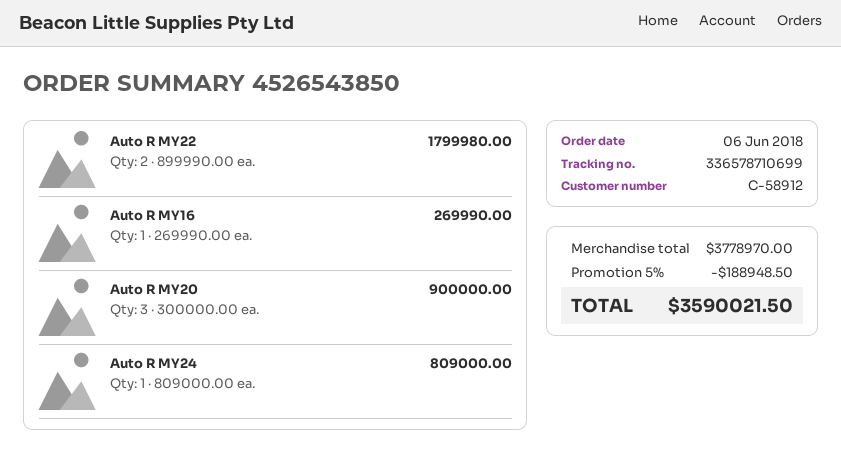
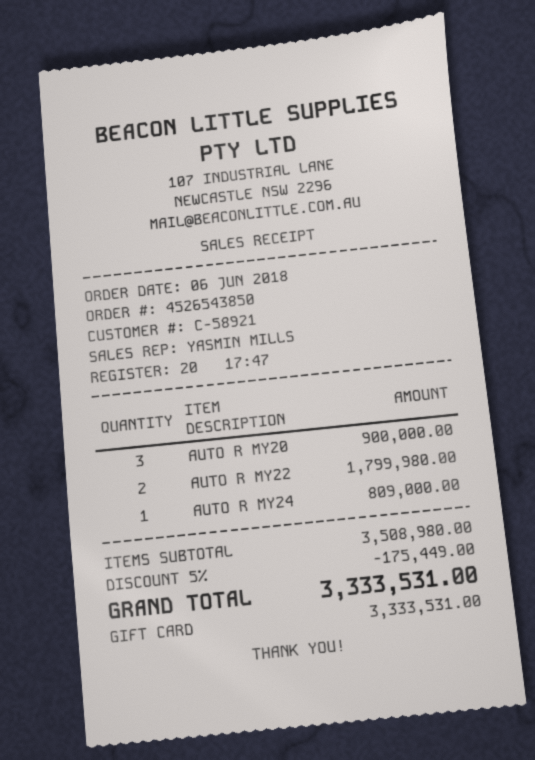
customer number: C-58912 -> C-58921
Auto R MY16: 1 for 269990.00 -> none
subtotal: 3778970.00 -> 3508980.00
discount: 5% = 188948.50 -> 5% = 175449.00
total: 3590021.50 -> 3333531.00

